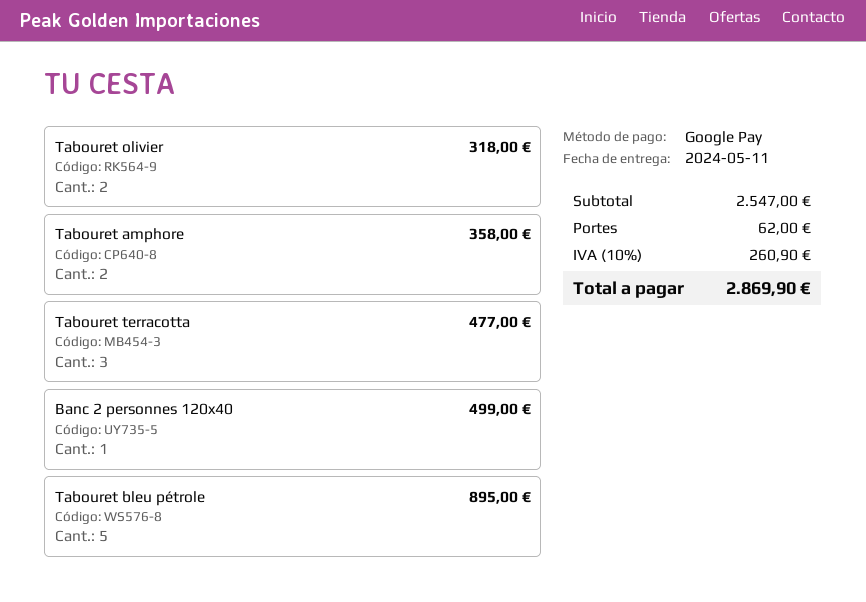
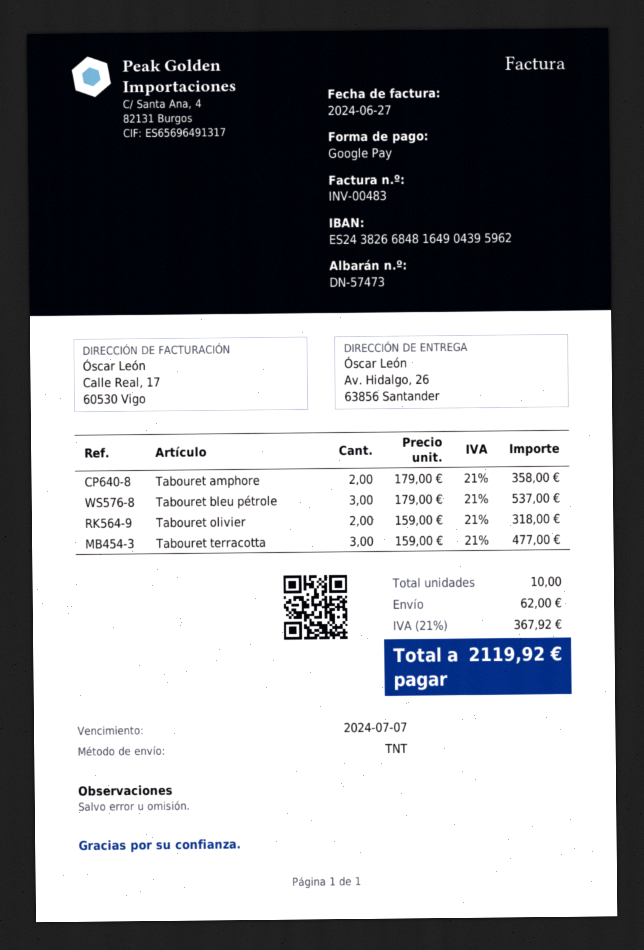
Banc 2 personnes 120x40: 1 for 499.00 -> none
Tabouret bleu pétrole: 5 for 895.00 -> 3 for 537.00
tax: 10% = 260.90 -> 21% = 367.92
total: 2869.90 -> 2119.92

